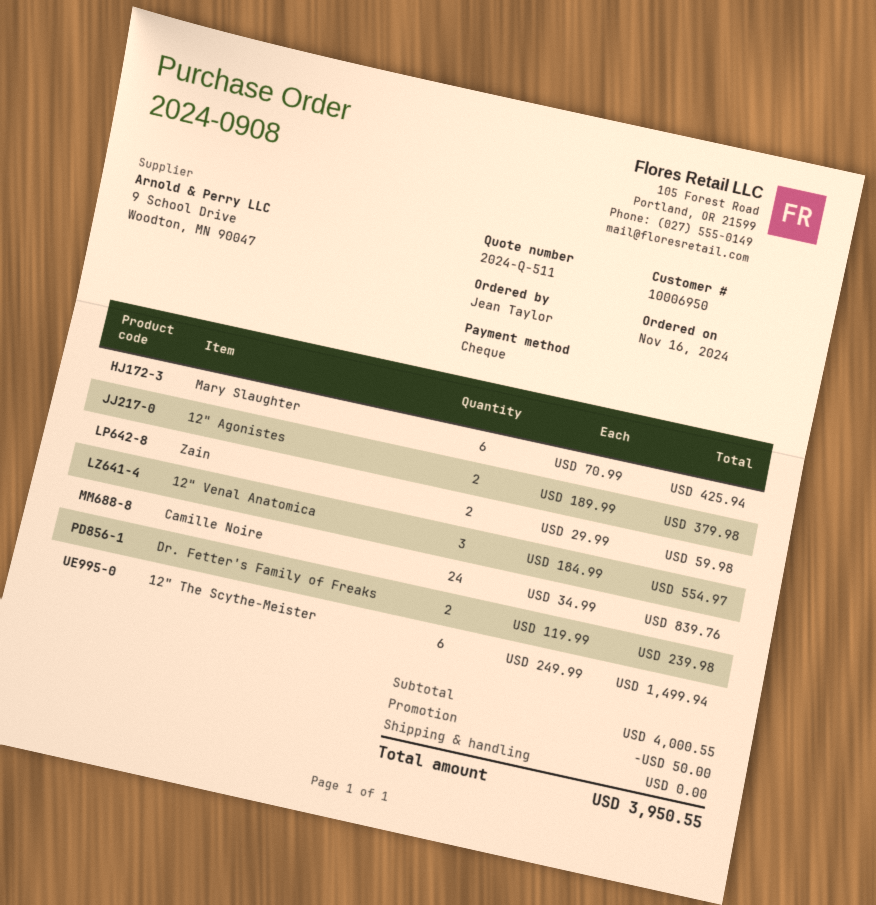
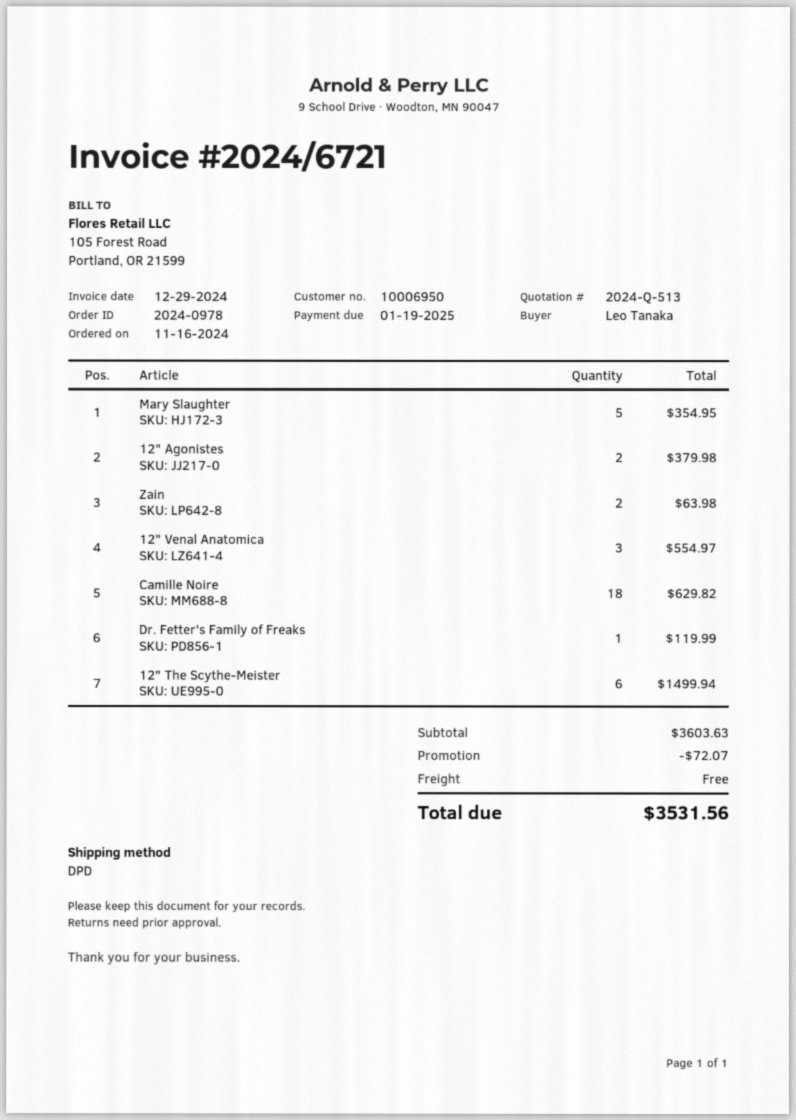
quote number: 2024-Q-511 -> 2024-Q-513
order number: 2024-0908 -> 2024-0978
ordered by: Jean Taylor -> Leo Tanaka
Mary Slaughter: 6 for 425.94 -> 5 for 354.95
Zain: 2 for 59.98 -> 2 for 63.98
Camille Noire: 24 for 839.76 -> 18 for 629.82
Dr. Fetter's Family of Freaks: 2 for 239.98 -> 1 for 119.99
subtotal: 4000.55 -> 3603.63
discount: 50.00 -> 72.07
total: 3950.55 -> 3531.56

